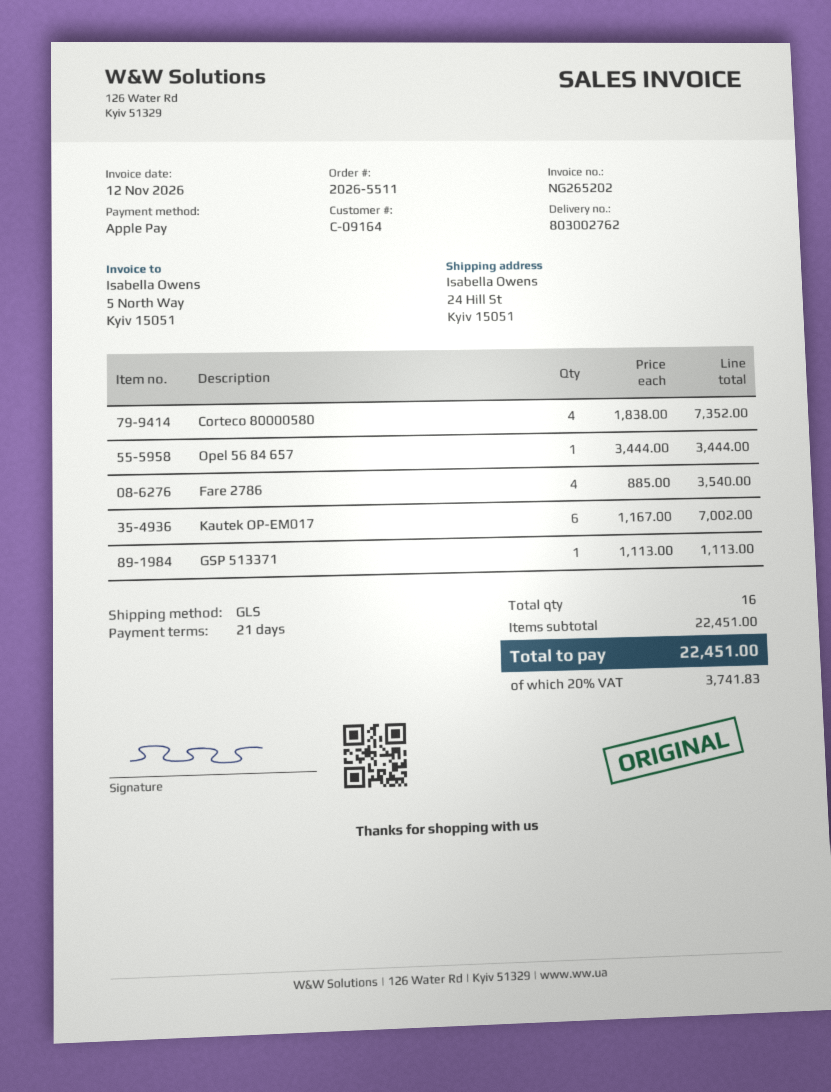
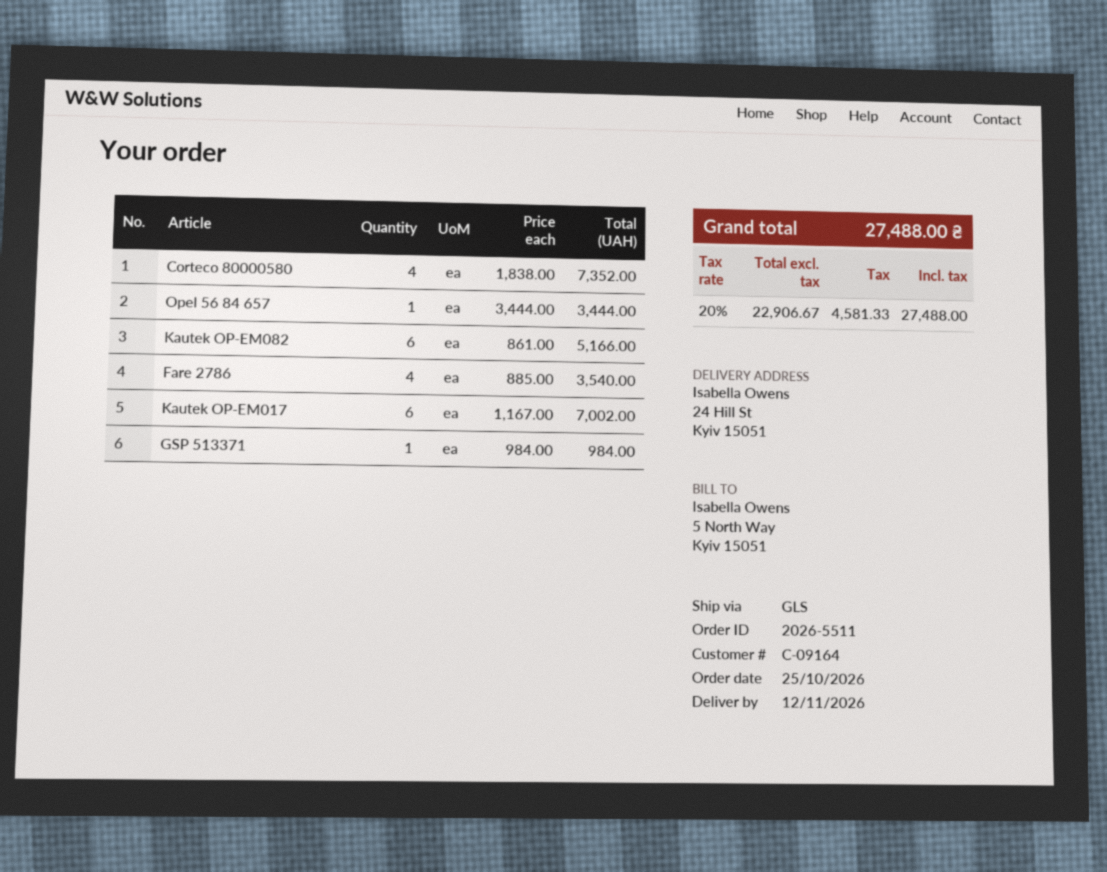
GSP 513371: 1 x 1113.00 = 1113.00 -> 1 x 984.00 = 984.00
Kautek OP-EM082: none -> 6 x 861.00 = 5166.00
tax: 20% = 3741.83 -> 20% = 4581.33
total: 22451.00 -> 27488.00

